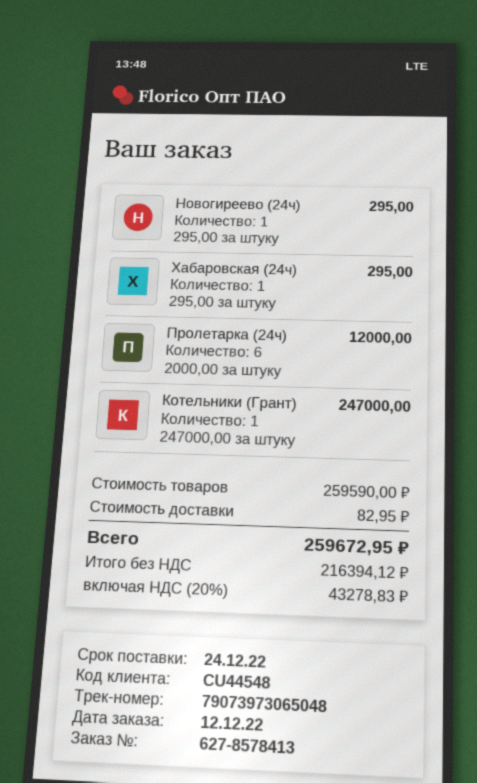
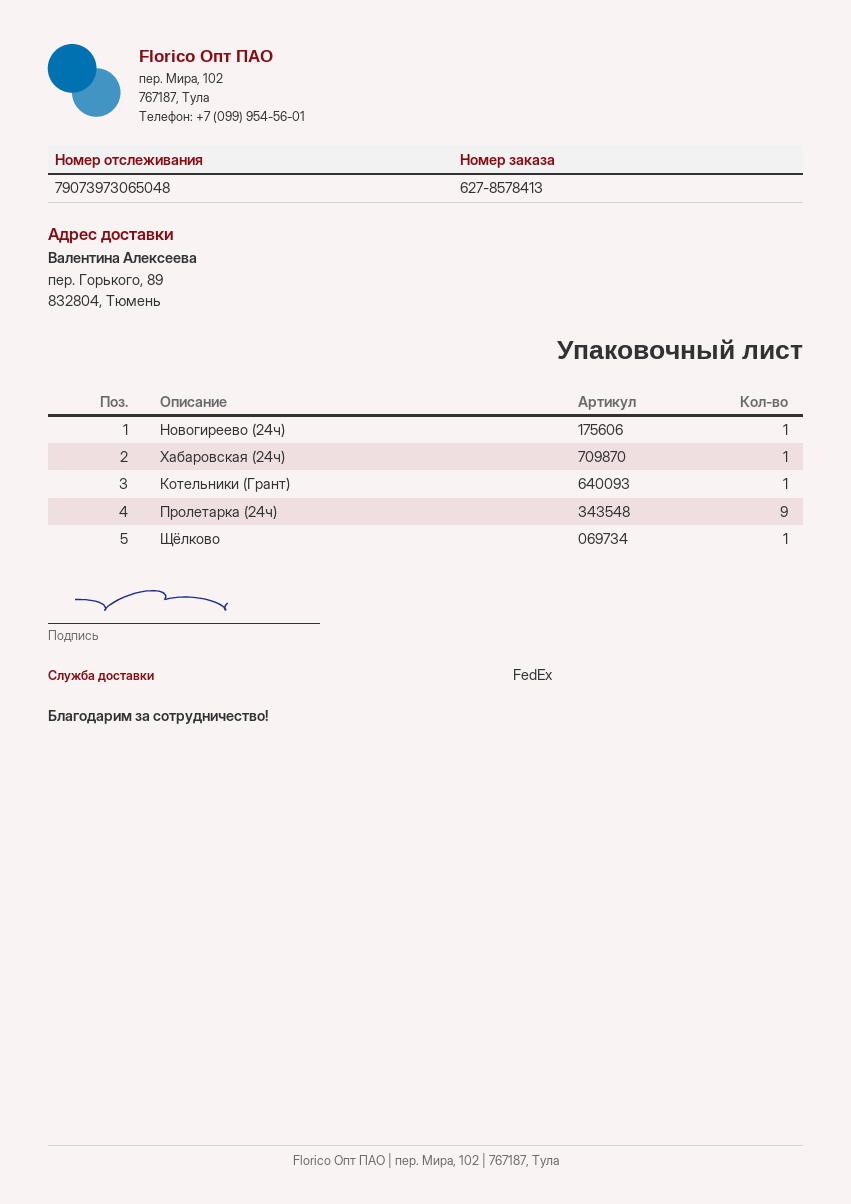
Пролетарка (24ч): 6 -> 9
Щёлково: none -> 1

